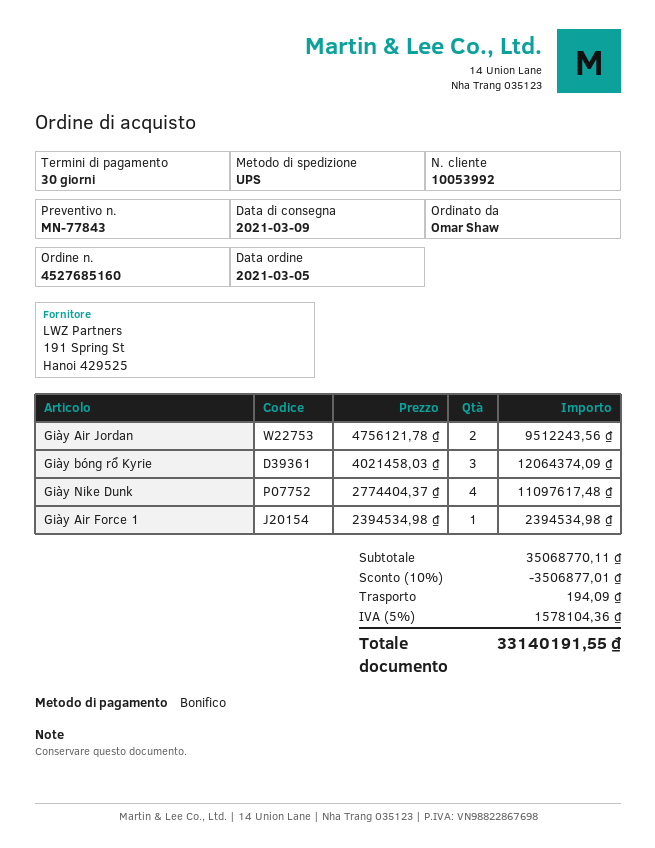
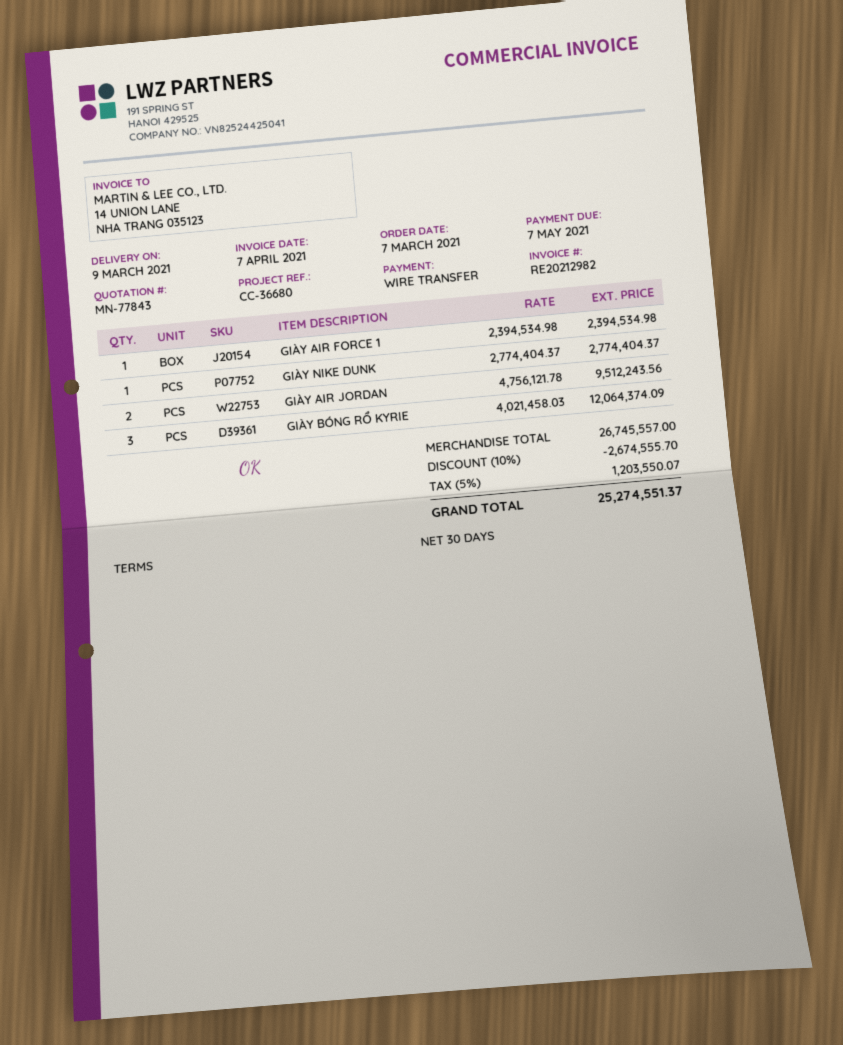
order date: 2021-03-05 -> 2021-03-07
Giày Nike Dunk: 4 x 2774404.37 = 11097617.48 -> 1 x 2774404.37 = 2774404.37
subtotal: 35068770.11 -> 26745557.00
discount: 10% = 3506877.01 -> 10% = 2674555.70
shipping: 194.09 -> none
tax: 5% = 1578104.36 -> 5% = 1203550.07
total: 33140191.55 -> 25274551.37

